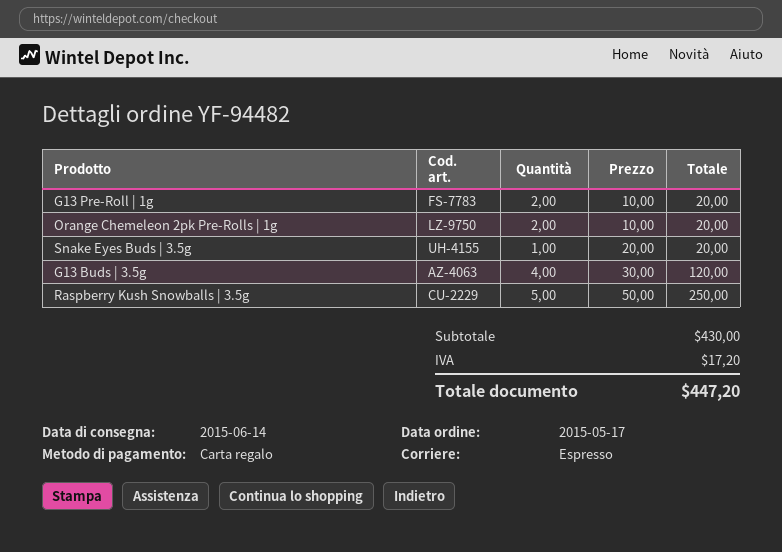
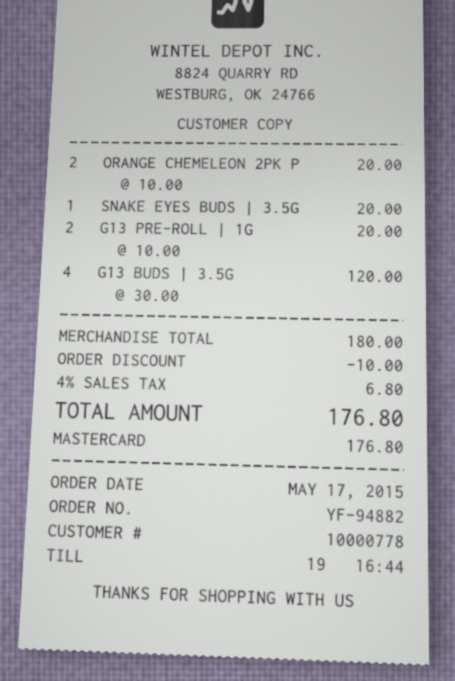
order number: YF-94482 -> YF-94882
payment method: gift card -> Mastercard
Raspberry Kush Snowballs | 3.5g: 5 x 50.00 = 250.00 -> none
subtotal: 430.00 -> 180.00
discount: none -> 10.00
tax: 17.20 -> 6.80
total: 447.20 -> 176.80

